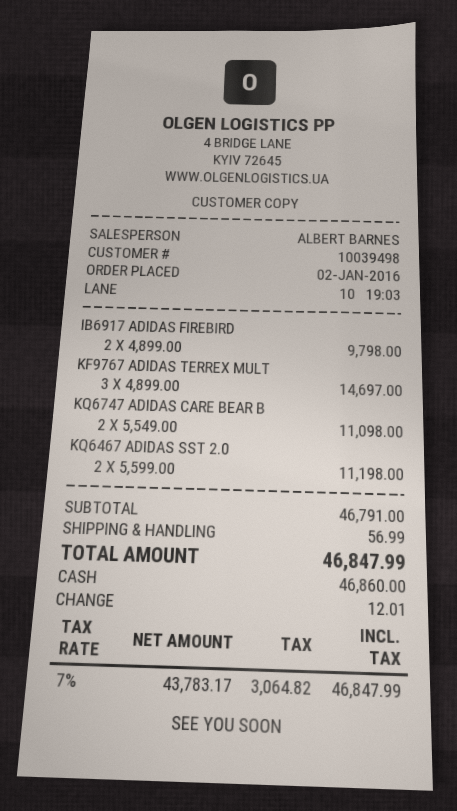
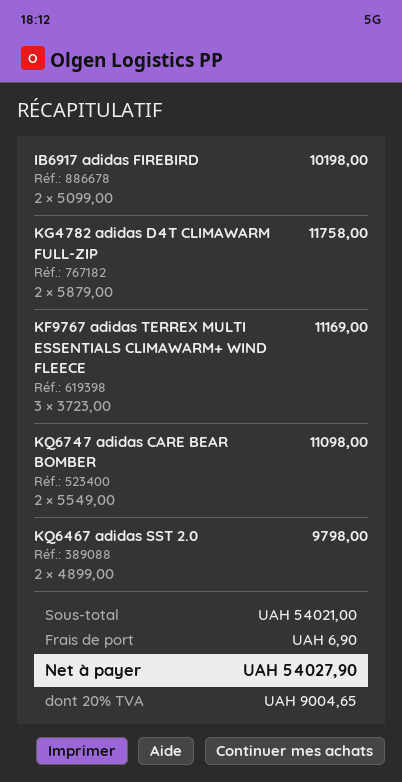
IB6917 ADIDAS FIREBIRD: 2 x 4899.00 = 9798.00 -> 2 x 5099.00 = 10198.00
KF9767 ADIDAS TERREX MULT: 3 x 4899.00 = 14697.00 -> 3 x 3723.00 = 11169.00
KQ6467 ADIDAS SST 2.0: 2 x 5599.00 = 11198.00 -> 2 x 4899.00 = 9798.00
KG4782 adidas D4T CLIMAWARM FULL-ZIP: none -> 2 x 5879.00 = 11758.00
subtotal: 46791.00 -> 54021.00
shipping: 56.99 -> 6.90
tax: 7% = 3064.82 -> 20% = 9004.65
total: 46847.99 -> 54027.90

